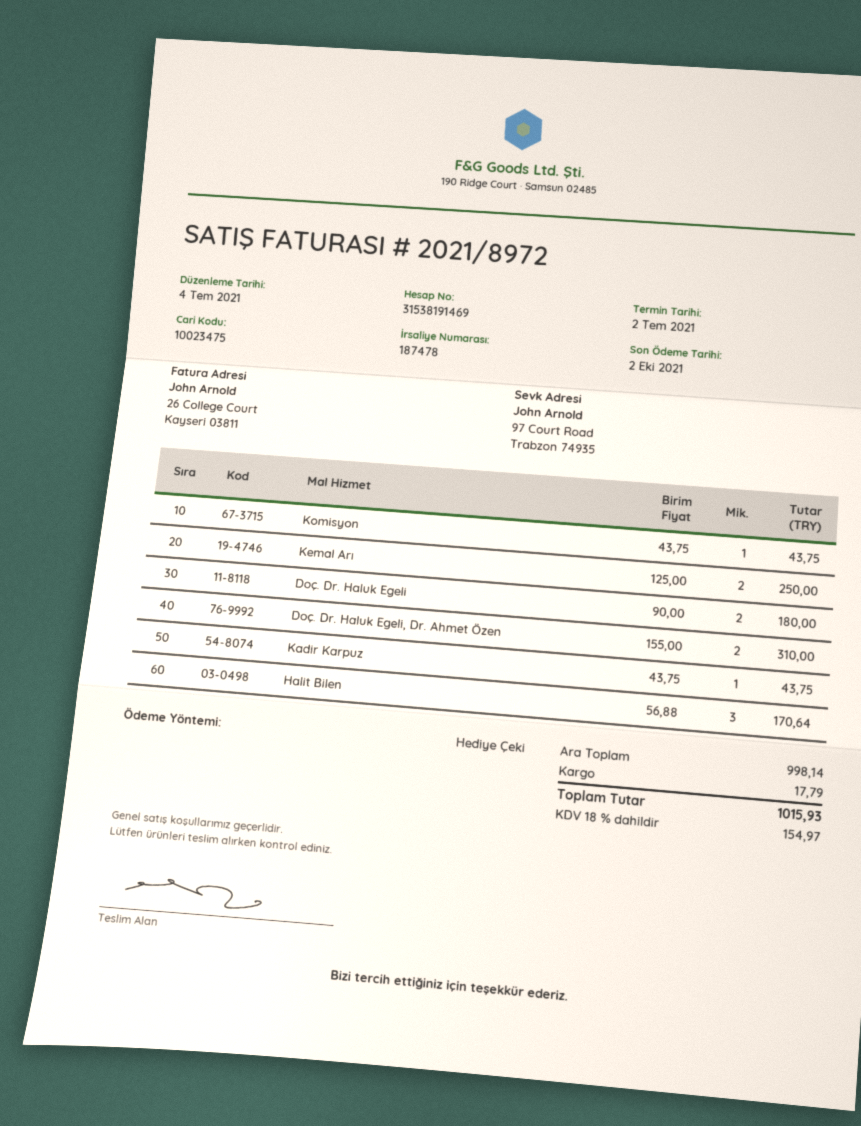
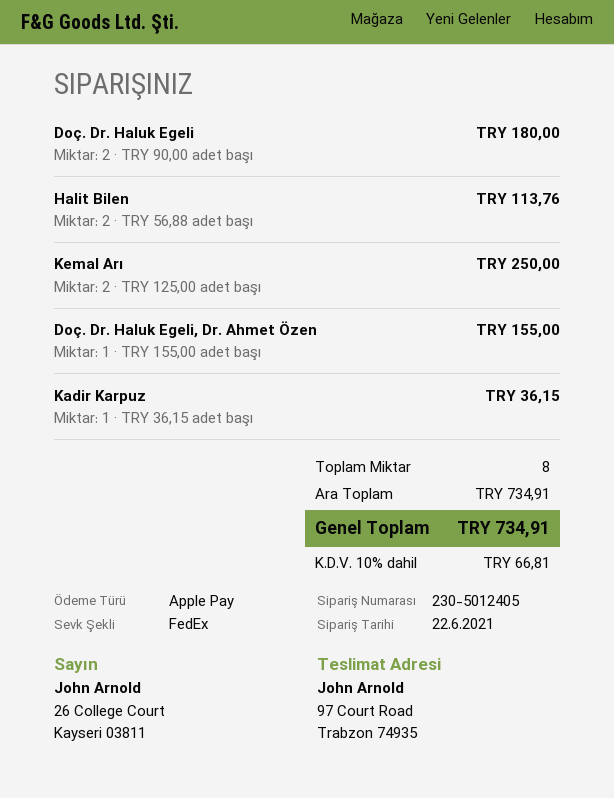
payment method: gift card -> Apple Pay
Komisyon: 1 x 43.75 = 43.75 -> none
Doç. Dr. Haluk Egeli, Dr. Ahmet Özen: 2 x 155.00 = 310.00 -> 1 x 155.00 = 155.00
Kadir Karpuz: 1 x 43.75 = 43.75 -> 1 x 36.15 = 36.15
Halit Bilen: 3 x 56.88 = 170.64 -> 2 x 56.88 = 113.76
subtotal: 998.14 -> 734.91
shipping: 17.79 -> none
tax: 18% = 154.97 -> 10% = 66.81
total: 1015.93 -> 734.91

